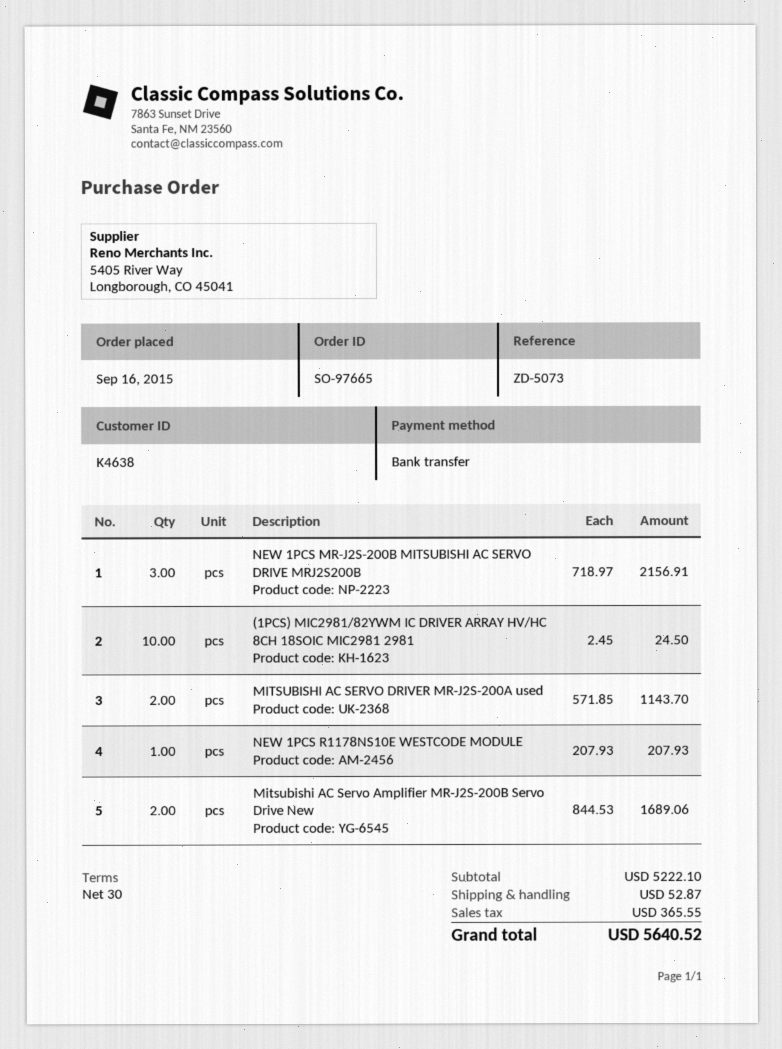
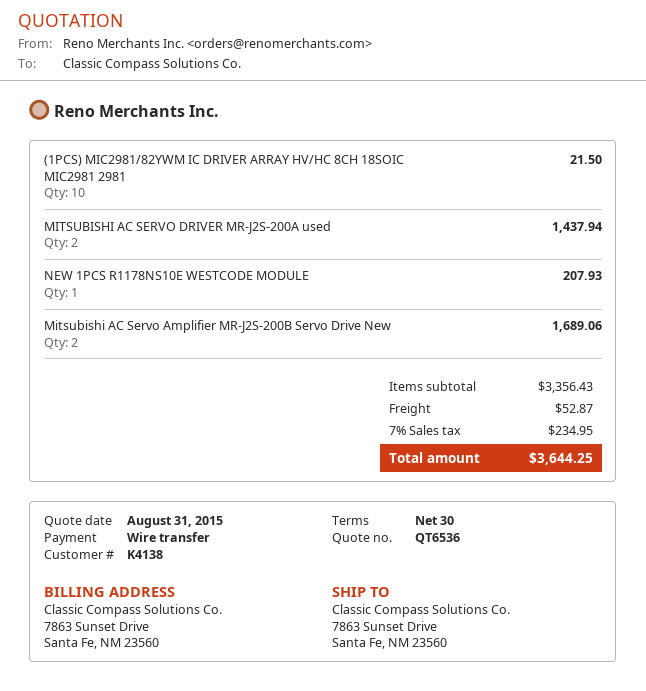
customer number: K4638 -> K4138
NEW 1PCS MR-J2S-200B MITSUBISHI AC SERVO DRIVE MRJ2S200B: 3 for 2156.91 -> none
(1PCS) MIC2981/82YWM IC DRIVER ARRAY HV/HC 8CH 18SOIC MIC2981 2981: 10 for 24.50 -> 10 for 21.50
MITSUBISHI AC SERVO DRIVER MR-J2S-200A used: 2 for 1143.70 -> 2 for 1437.94
subtotal: 5222.10 -> 3356.43
tax: 365.55 -> 234.95
total: 5640.52 -> 3644.25

